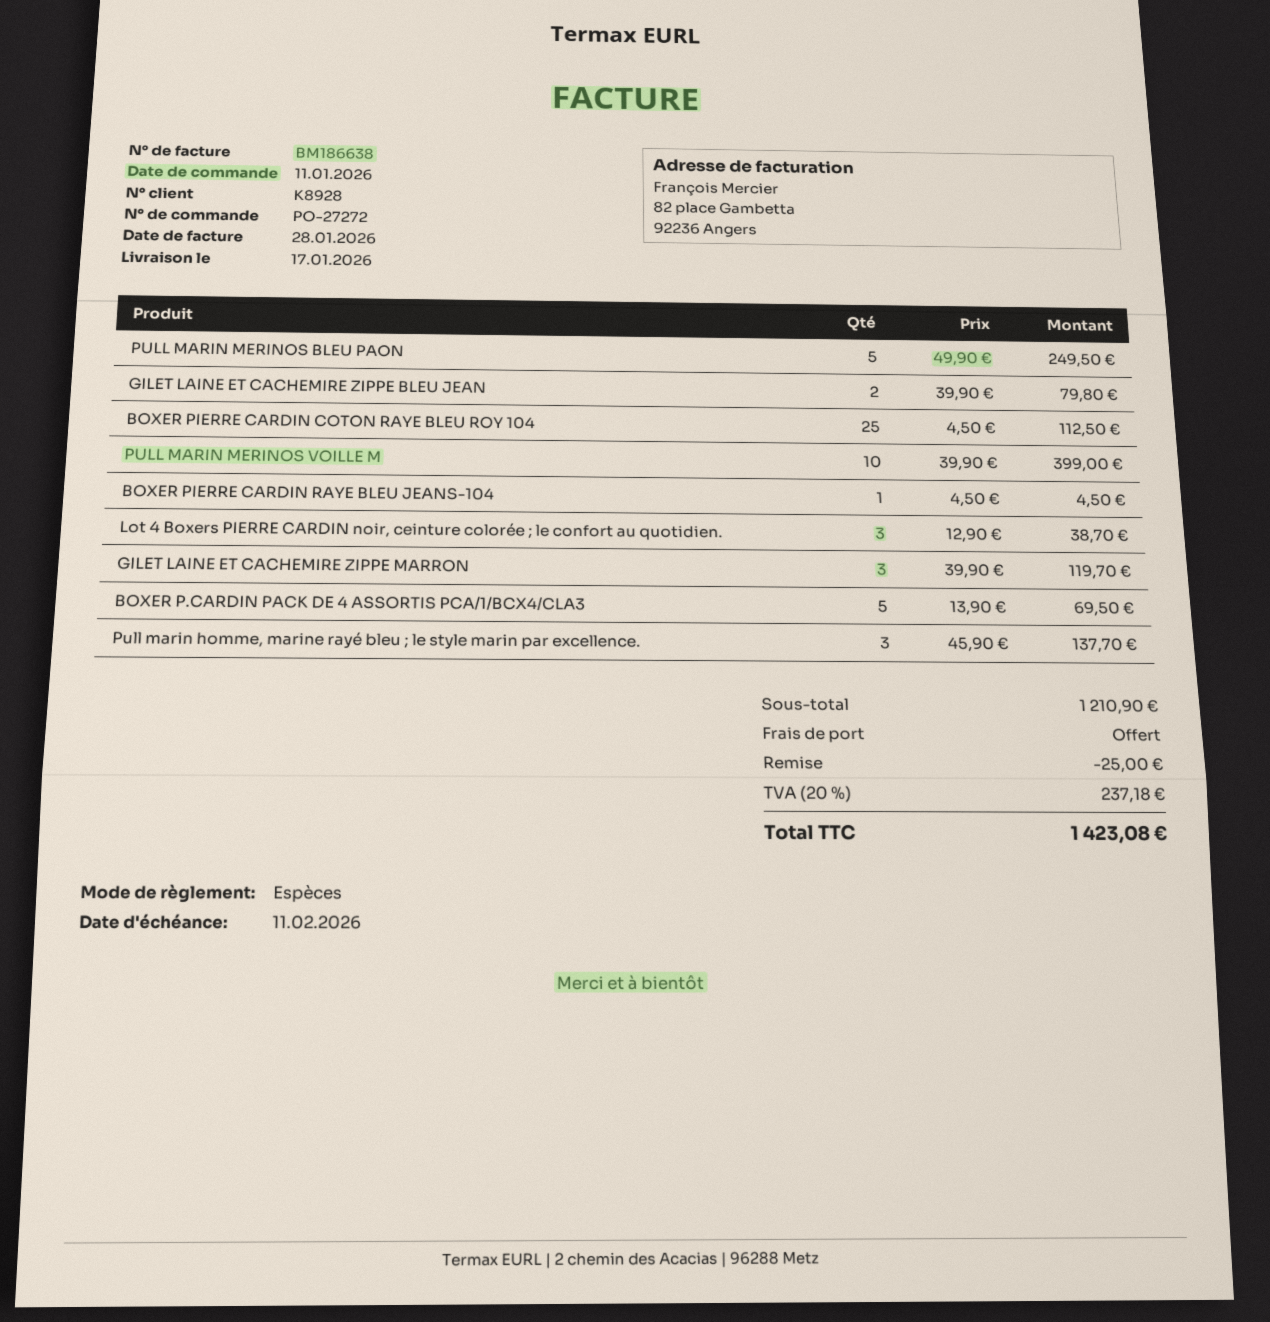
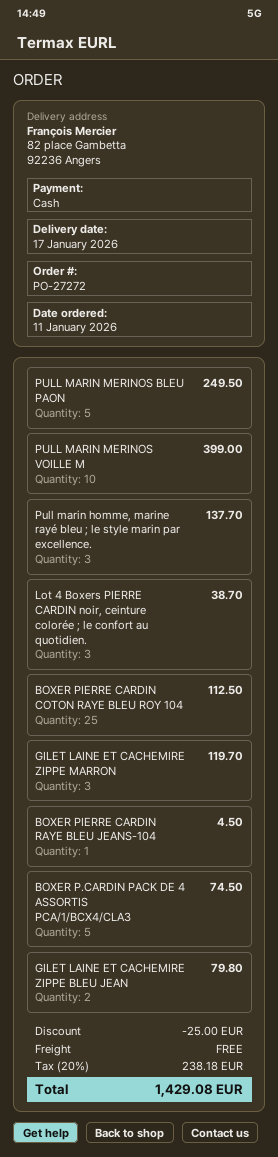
BOXER P.CARDIN PACK DE 4 ASSORTIS PCA/1/BCX4/CLA3: 5 for 69.50 -> 5 for 74.50
tax: 20% = 237.18 -> 20% = 238.18
total: 1423.08 -> 1429.08

